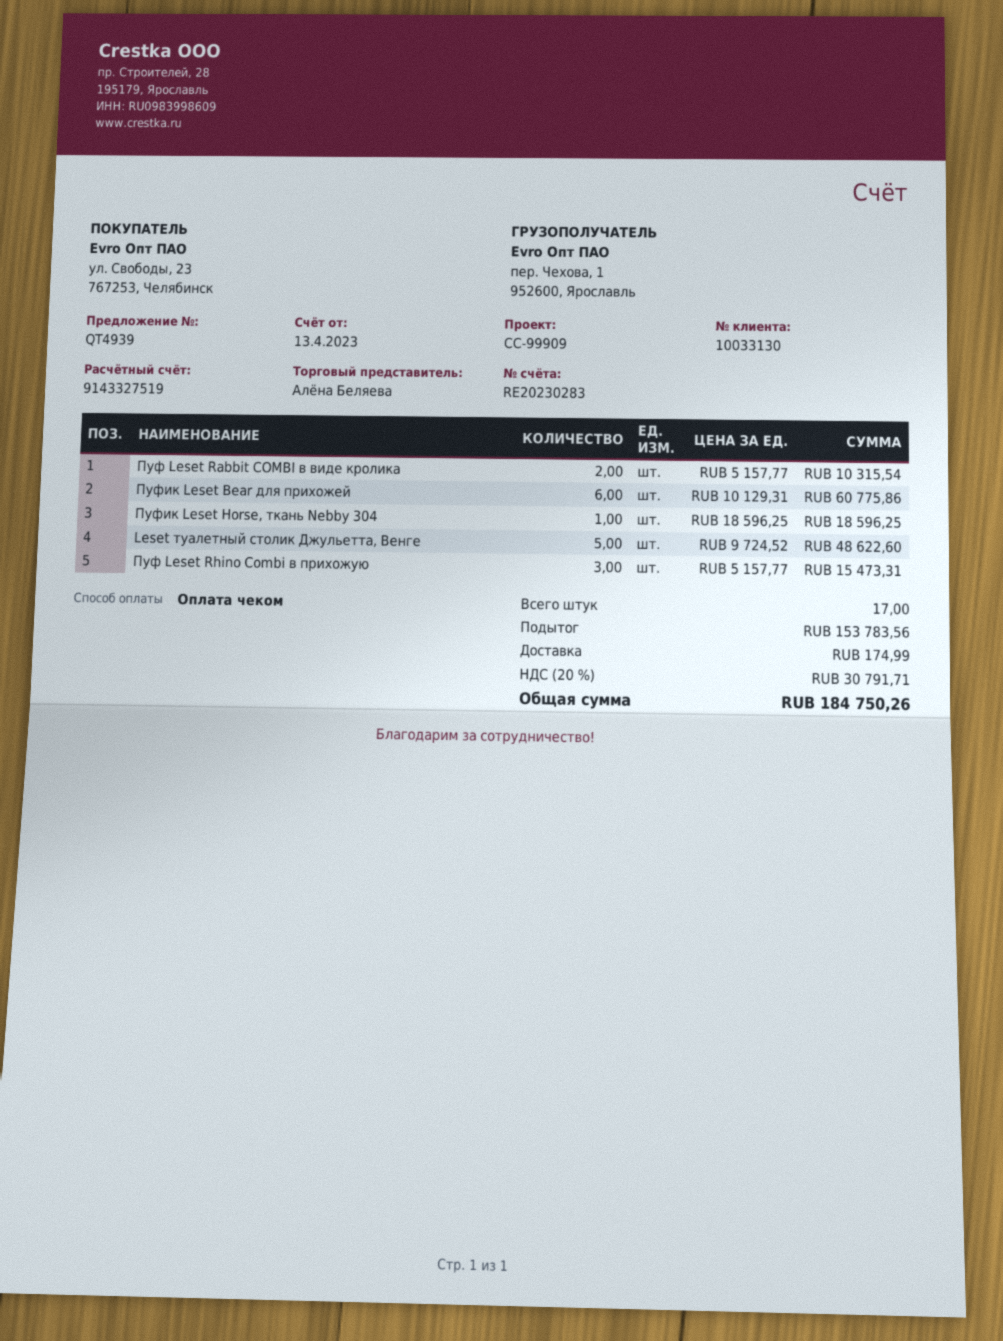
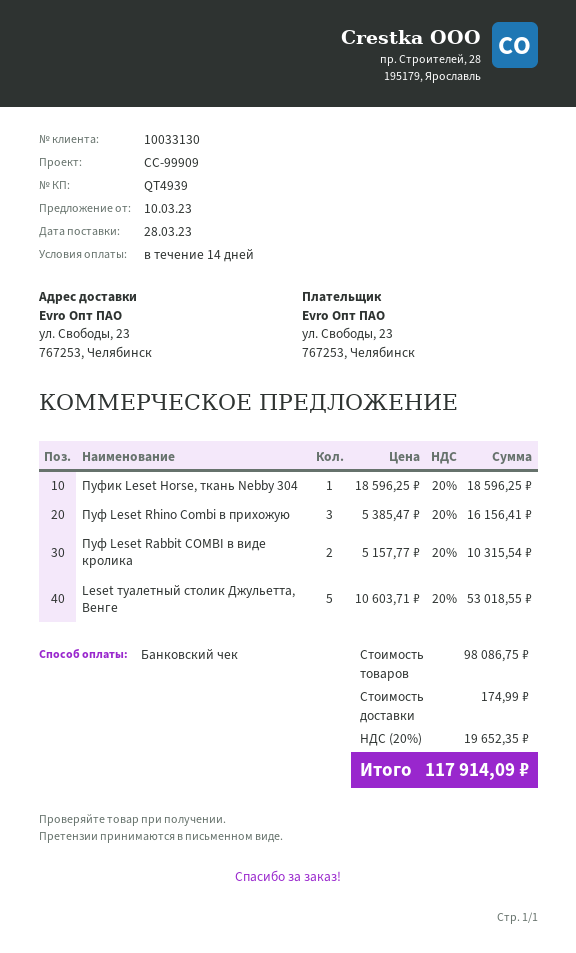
ship to: пер. Чехова, 1, 952600, Ярославль -> ул. Свободы, 23, 767253, Челябинск
Пуфик Leset Bear для прихожей: 6 x 10129.31 = 60775.86 -> none
Leset туалетный столик Джульетта, Венге: 5 x 9724.52 = 48622.60 -> 5 x 10603.71 = 53018.55
Пуф Leset Rhino Combi в прихожую: 3 x 5157.77 = 15473.31 -> 3 x 5385.47 = 16156.41
subtotal: 153783.56 -> 98086.75
tax: 20% = 30791.71 -> 20% = 19652.35
total: 184750.26 -> 117914.09

